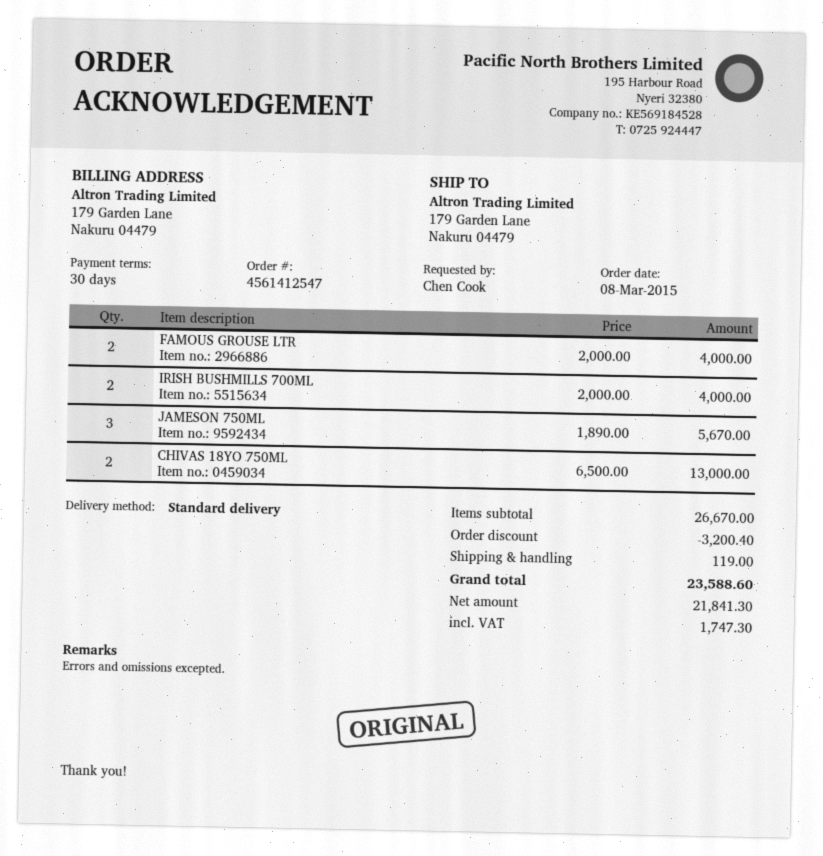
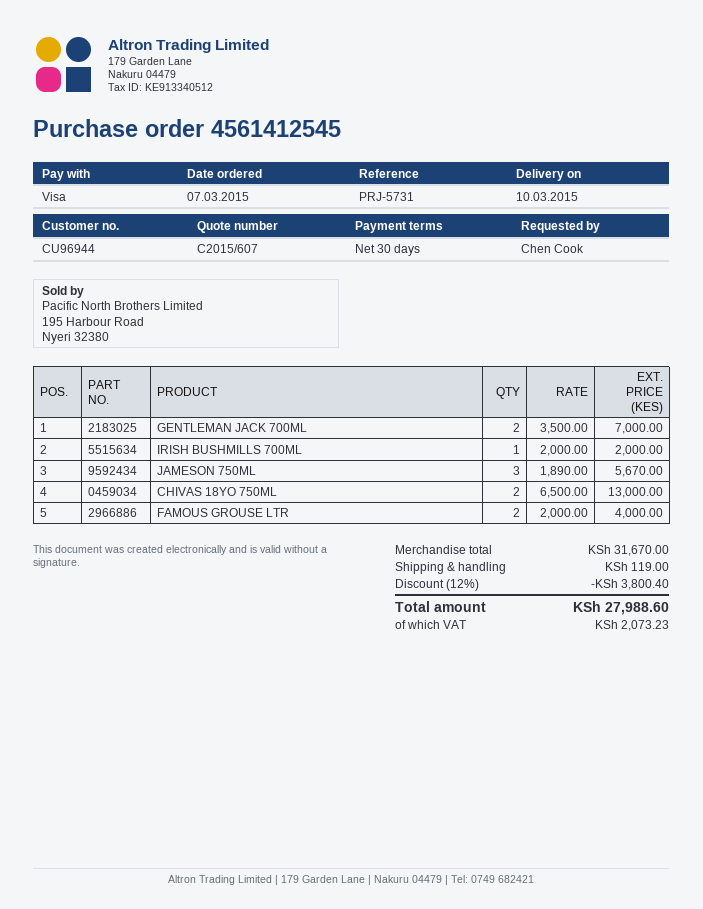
order number: 4561412547 -> 4561412545
order date: 2015-03-08 -> 2015-03-07
IRISH BUSHMILLS 700ML: 2 x 2000.00 = 4000.00 -> 1 x 2000.00 = 2000.00
GENTLEMAN JACK 700ML: none -> 2 x 3500.00 = 7000.00
subtotal: 26670.00 -> 31670.00
discount: 3200.40 -> 3800.40
tax: 1747.30 -> 2073.23
total: 23588.60 -> 27988.60

